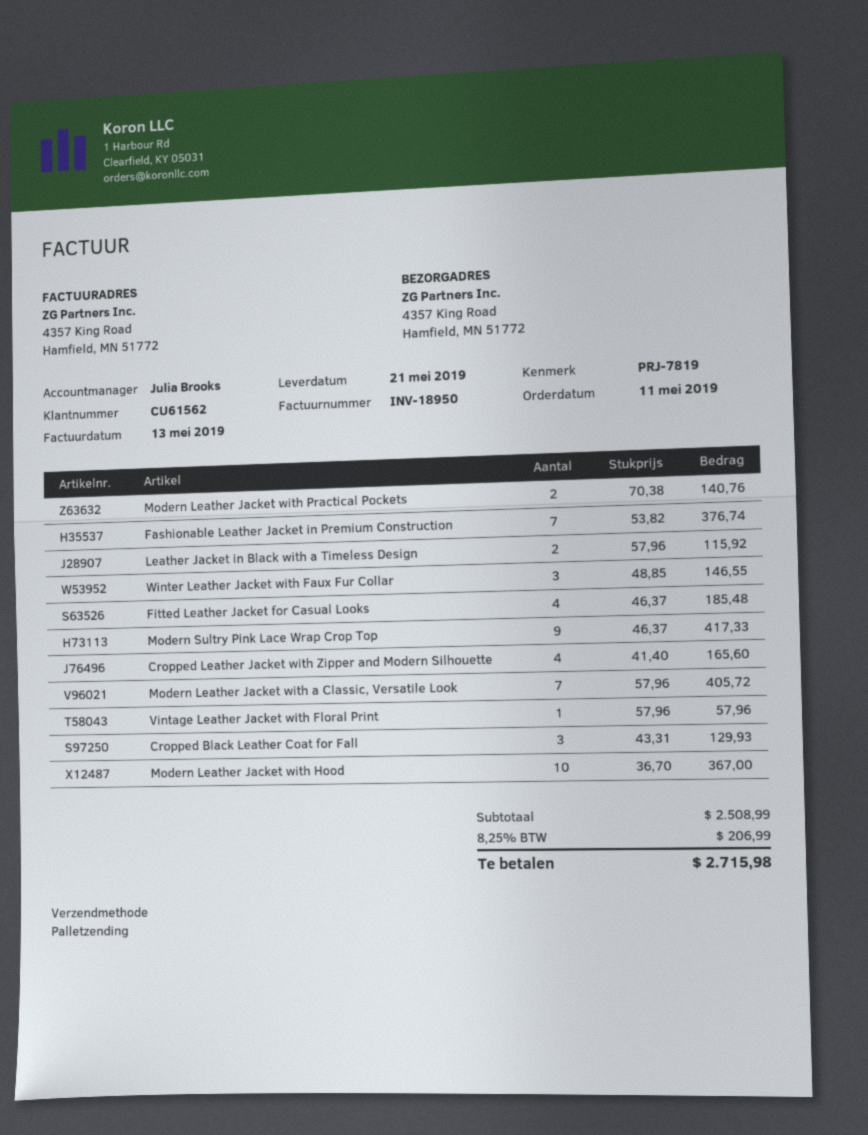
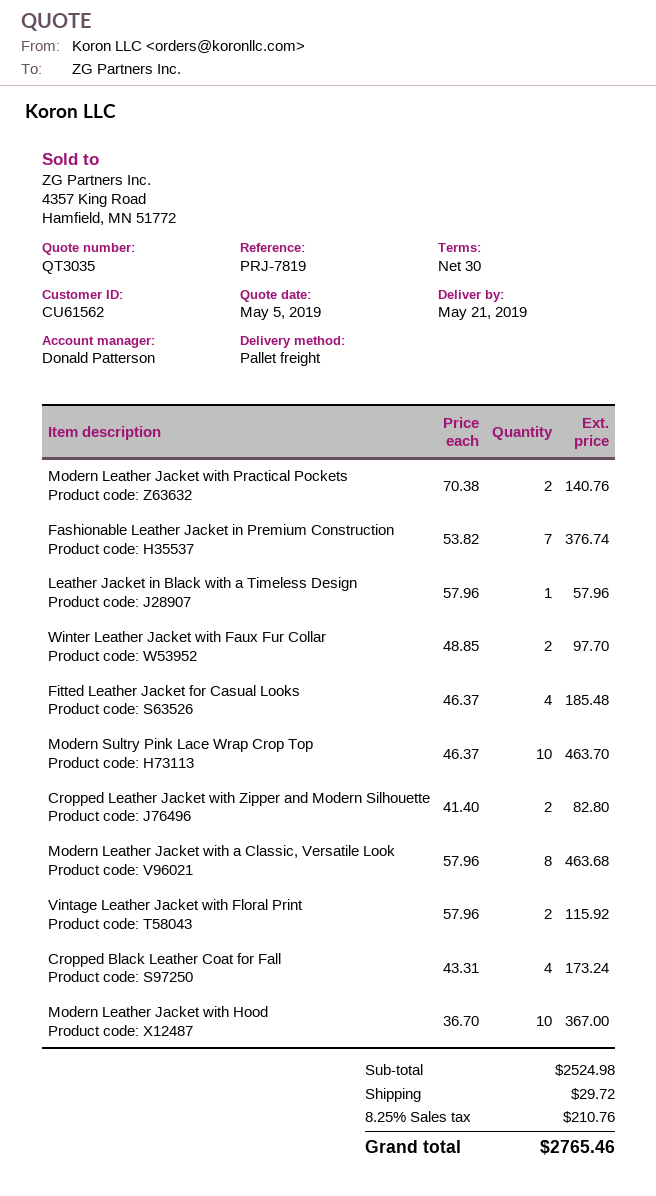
sales rep: Julia Brooks -> Donald Patterson
Leather Jacket in Black with a Timeless Design: 2 x 57.96 = 115.92 -> 1 x 57.96 = 57.96
Winter Leather Jacket with Faux Fur Collar: 3 x 48.85 = 146.55 -> 2 x 48.85 = 97.70
Modern Sultry Pink Lace Wrap Crop Top: 9 x 46.37 = 417.33 -> 10 x 46.37 = 463.70
Cropped Leather Jacket with Zipper and Modern Silhouette: 4 x 41.40 = 165.60 -> 2 x 41.40 = 82.80
Modern Leather Jacket with a Classic, Versatile Look: 7 x 57.96 = 405.72 -> 8 x 57.96 = 463.68
Vintage Leather Jacket with Floral Print: 1 x 57.96 = 57.96 -> 2 x 57.96 = 115.92
Cropped Black Leather Coat for Fall: 3 x 43.31 = 129.93 -> 4 x 43.31 = 173.24
subtotal: 2508.99 -> 2524.98
shipping: none -> 29.72
tax: 8.25% = 206.99 -> 8.25% = 210.76
total: 2715.98 -> 2765.46

